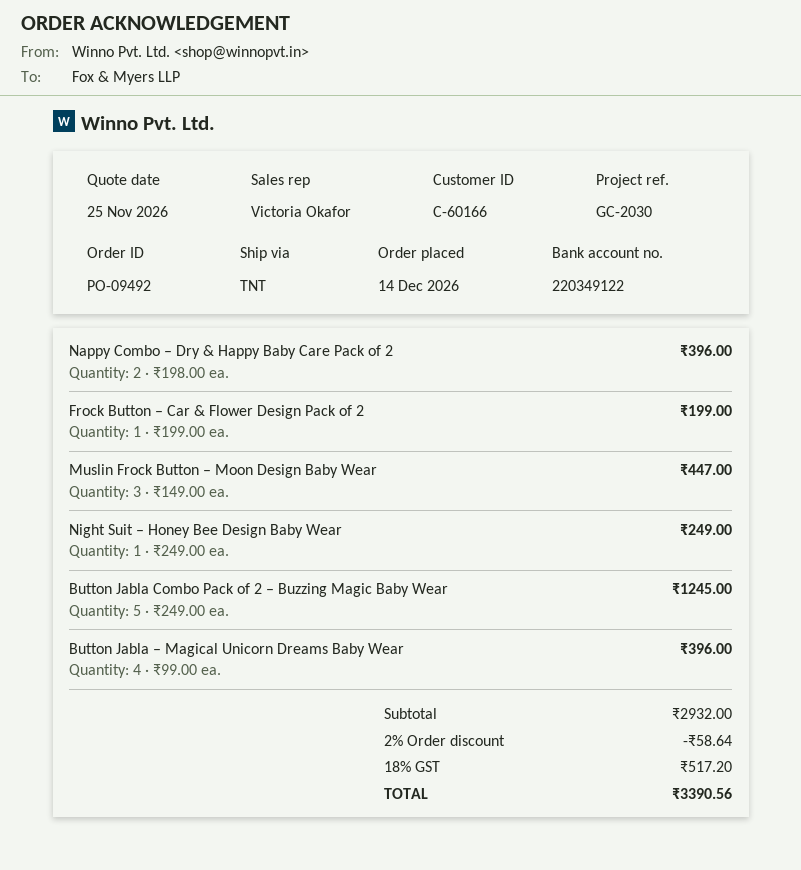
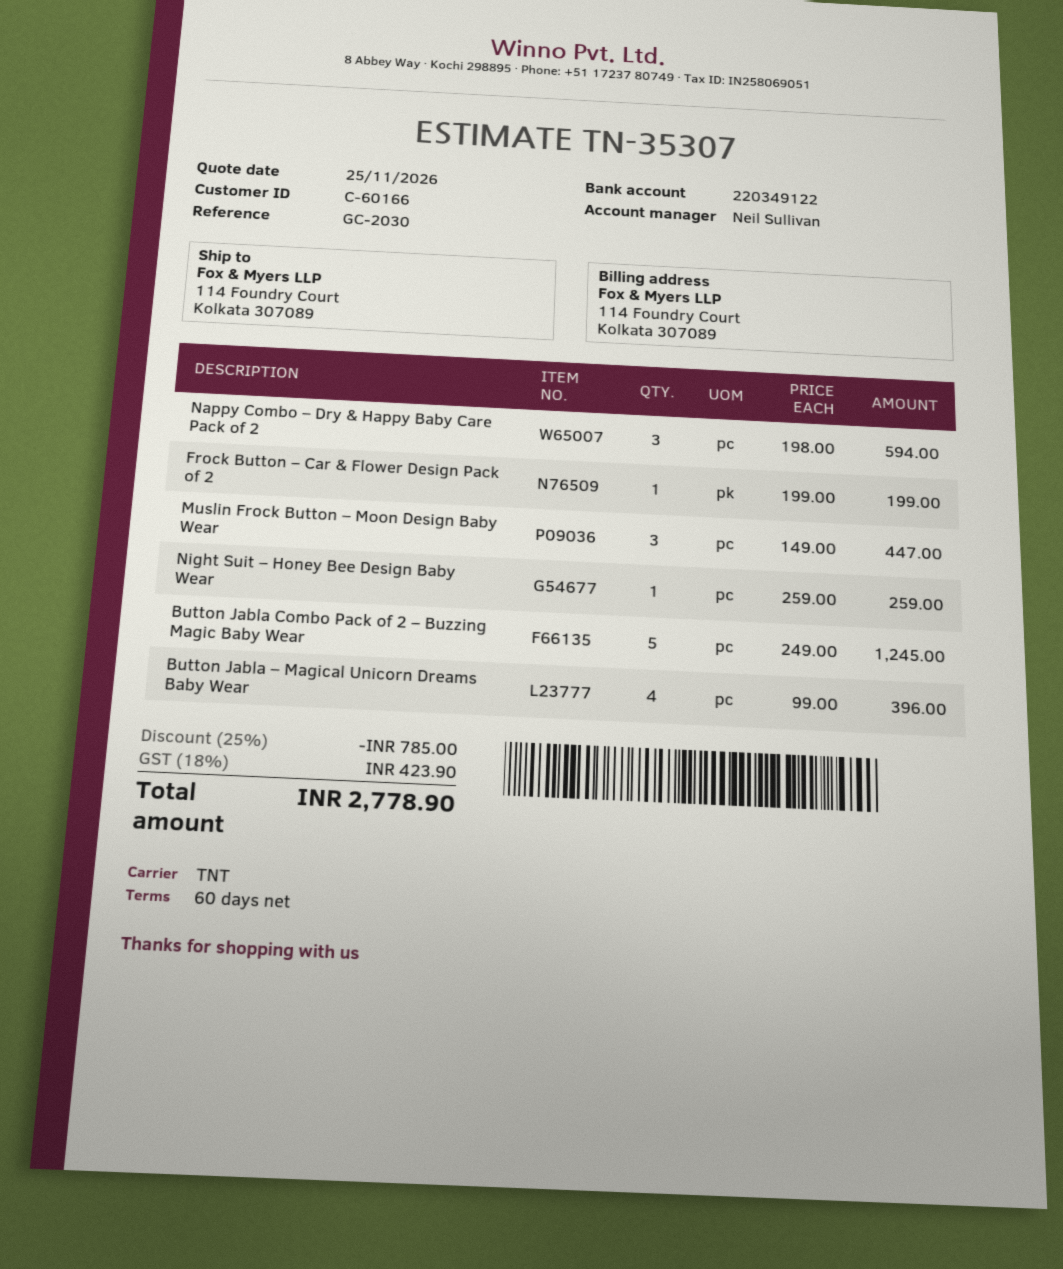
sales rep: Victoria Okafor -> Neil Sullivan
Nappy Combo – Dry & Happy Baby Care Pack of 2: 2 x 198.00 = 396.00 -> 3 x 198.00 = 594.00
Night Suit – Honey Bee Design Baby Wear: 1 x 249.00 = 249.00 -> 1 x 259.00 = 259.00
discount: 2% = 58.64 -> 25% = 785.00
tax: 18% = 517.20 -> 18% = 423.90
total: 3390.56 -> 2778.90

